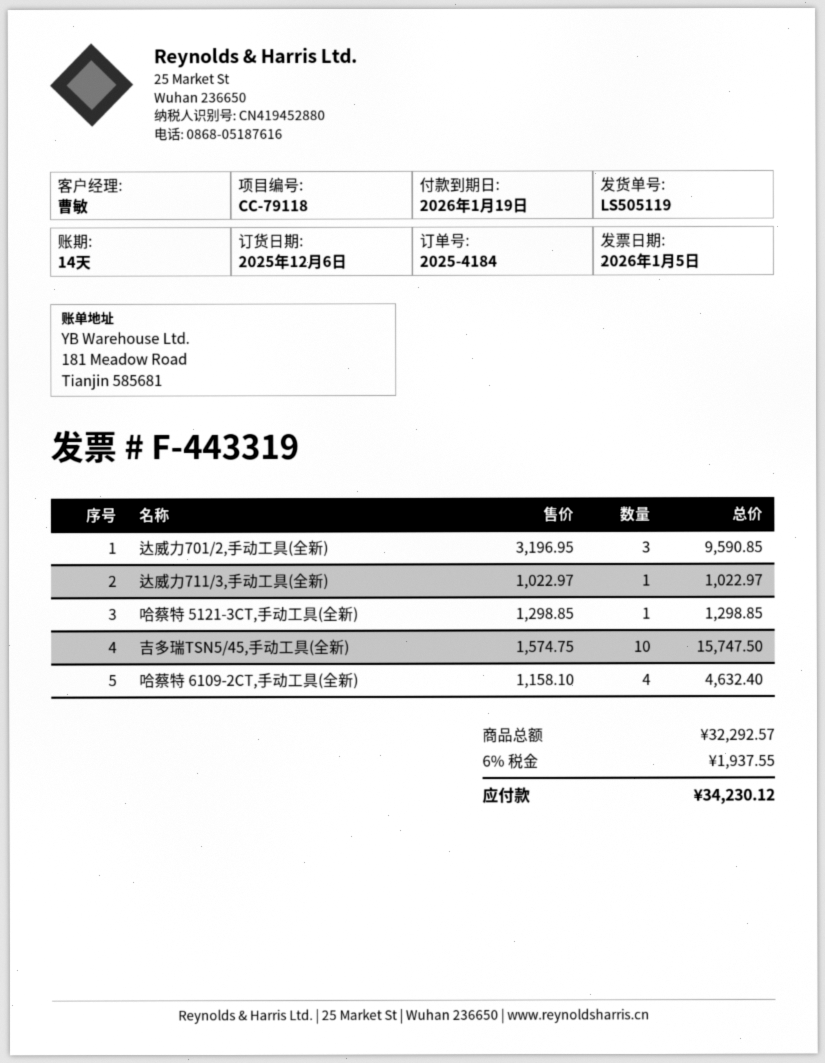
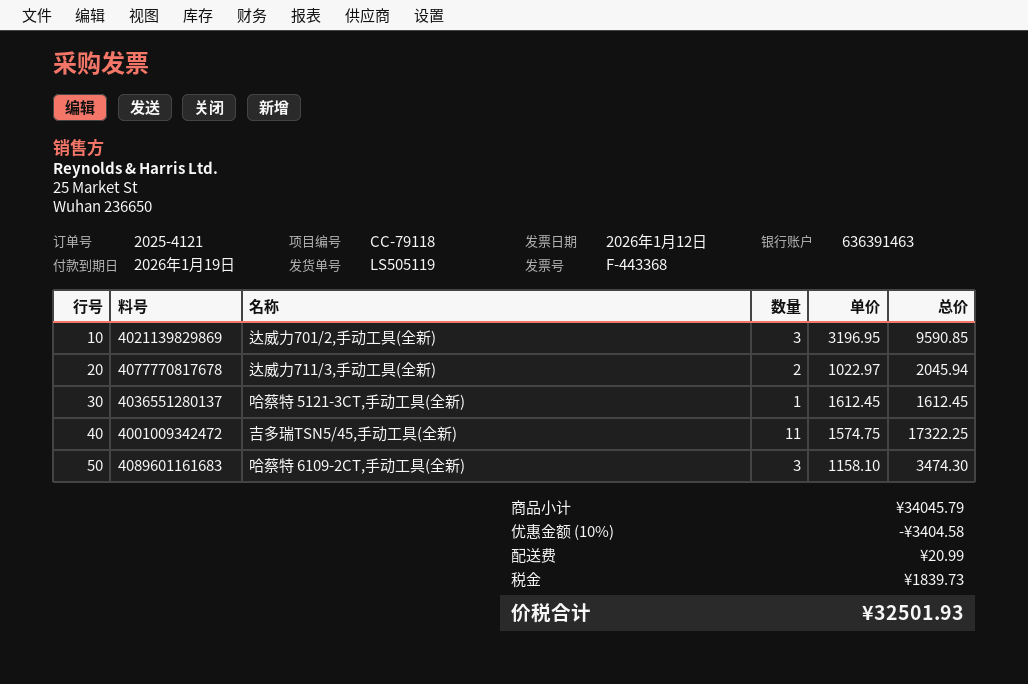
order number: 2025-4184 -> 2025-4121
invoice number: F-443319 -> F-443368
invoice date: 2026-01-05 -> 2026-01-12
达威力711/3,手动工具(全新): 1 x 1022.97 = 1022.97 -> 2 x 1022.97 = 2045.94
哈蔡特 5121-3CT,手动工具(全新): 1 x 1298.85 = 1298.85 -> 1 x 1612.45 = 1612.45
吉多瑞TSN5/45,手动工具(全新): 10 x 1574.75 = 15747.50 -> 11 x 1574.75 = 17322.25
哈蔡特 6109-2CT,手动工具(全新): 4 x 1158.10 = 4632.40 -> 3 x 1158.10 = 3474.30
subtotal: 32292.57 -> 34045.79
discount: none -> 10% = 3404.58
shipping: none -> 20.99
tax: 1937.55 -> 1839.73
total: 34230.12 -> 32501.93

